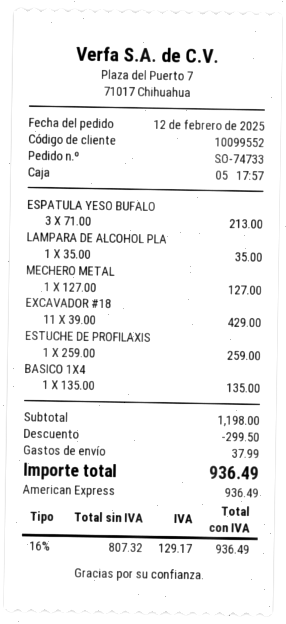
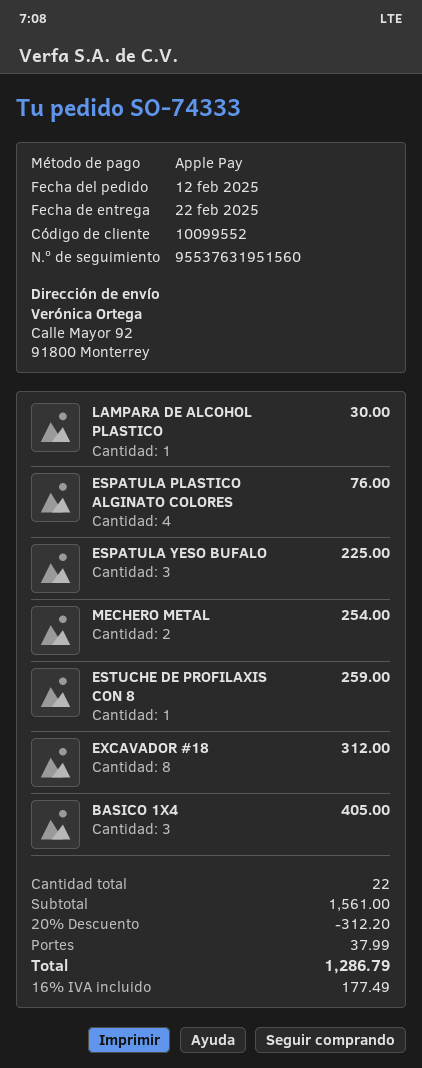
order number: SO-74733 -> SO-74333
payment method: American Express -> Apple Pay
ESPATULA YESO BUFALO: 3 for 213.00 -> 3 for 225.00
LAMPARA DE ALCOHOL PLA: 1 for 35.00 -> 1 for 30.00
MECHERO METAL: 1 for 127.00 -> 2 for 254.00
EXCAVADOR #18: 11 for 429.00 -> 8 for 312.00
BASICO 1X4: 1 for 135.00 -> 3 for 405.00
ESPATULA PLASTICO ALGINATO COLORES: none -> 4 for 76.00
subtotal: 1198.00 -> 1561.00
discount: 299.50 -> 312.20
tax: 16% = 129.17 -> 16% = 177.49
total: 936.49 -> 1286.79

